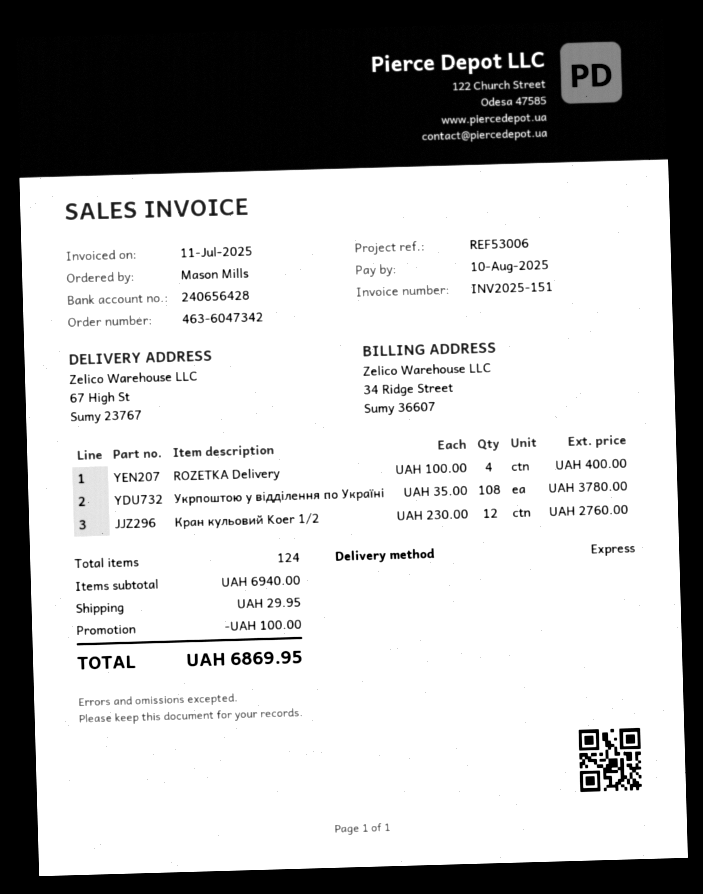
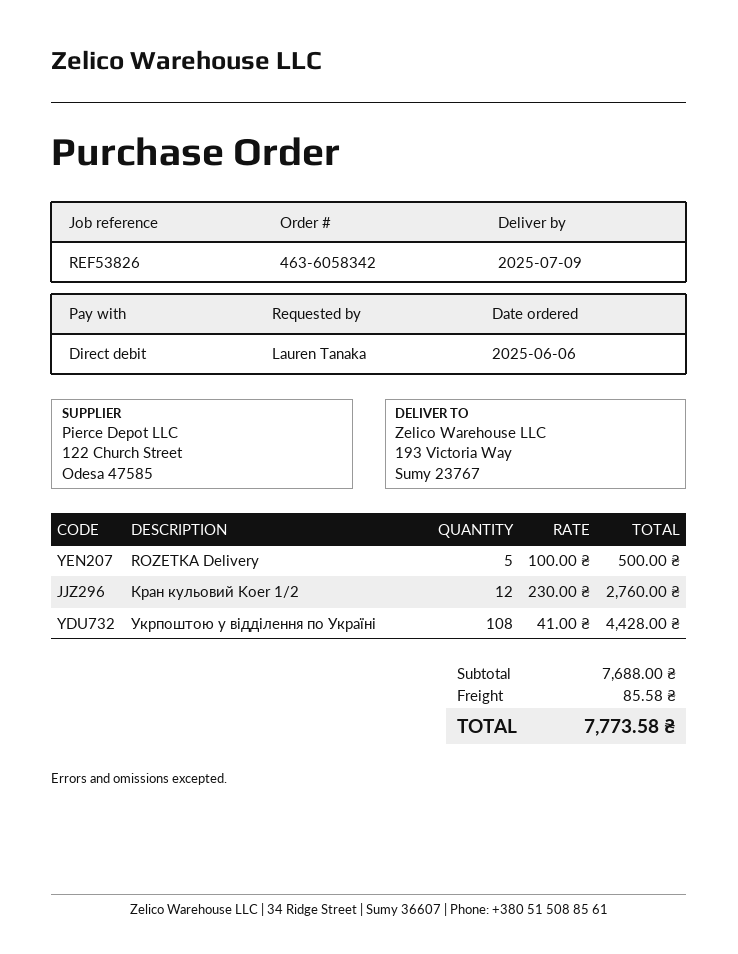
order number: 463-6047342 -> 463-6058342
reference: REF53006 -> REF53826
ordered by: Mason Mills -> Lauren Tanaka
ship to: 67 High St, Sumy 23767 -> 193 Victoria Way, Sumy 23767
ROZETKA Delivery: 4 x 100.00 = 400.00 -> 5 x 100.00 = 500.00
Укрпоштою у відділення по Україні: 108 x 35.00 = 3780.00 -> 108 x 41.00 = 4428.00
subtotal: 6940.00 -> 7688.00
discount: 100.00 -> none
shipping: 29.95 -> 85.58
total: 6869.95 -> 7773.58

